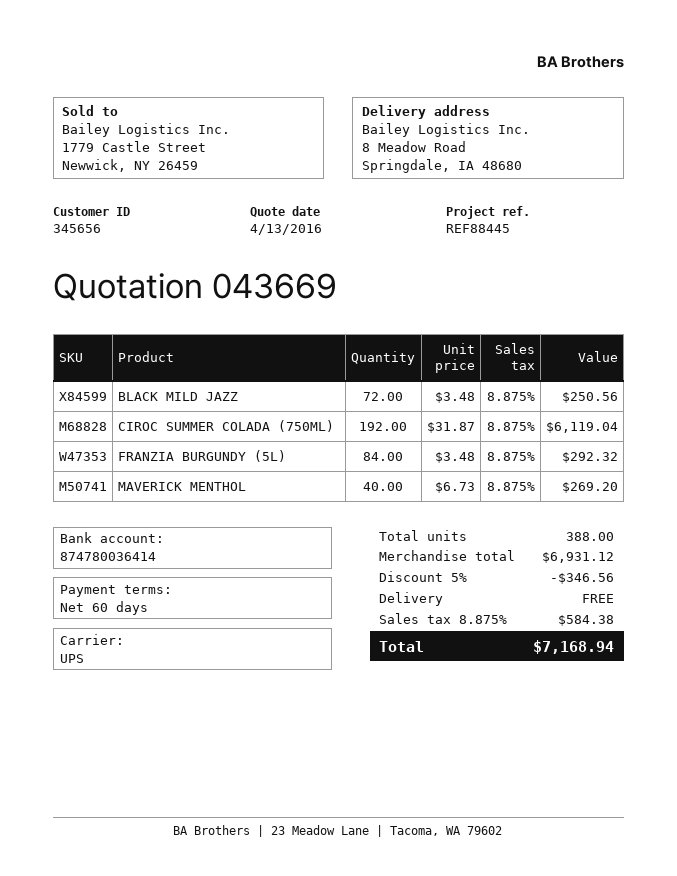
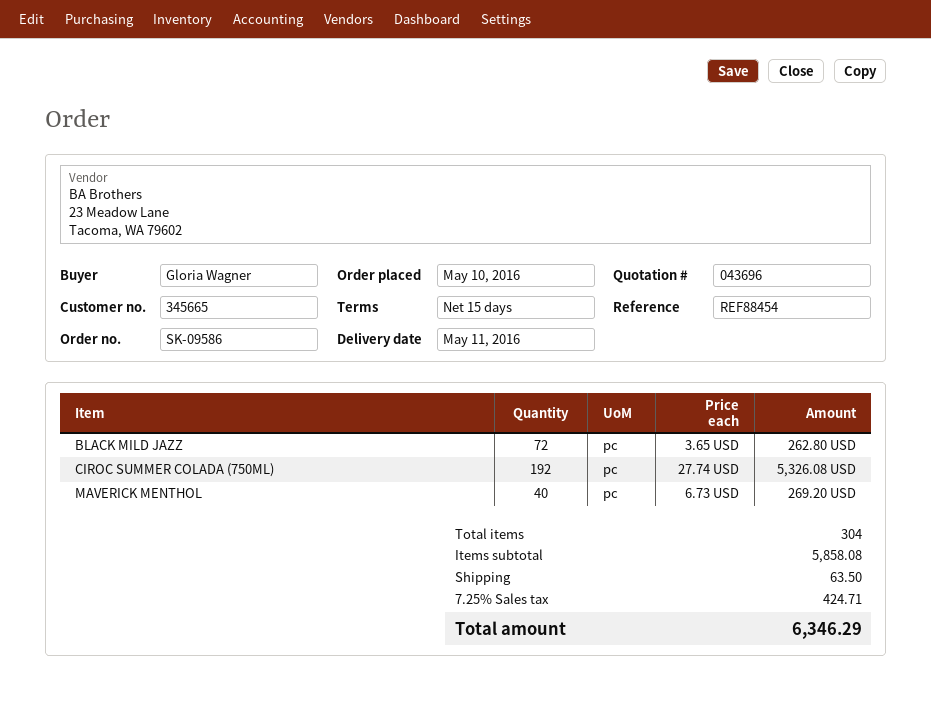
quote number: 043669 -> 043696
payment terms: 60 days -> 15 days
customer number: 345656 -> 345665
reference: REF88445 -> REF88454
BLACK MILD JAZZ: 72 x 3.48 = 250.56 -> 72 x 3.65 = 262.80
CIROC SUMMER COLADA (750ML): 192 x 31.87 = 6119.04 -> 192 x 27.74 = 5326.08
FRANZIA BURGUNDY (5L): 84 x 3.48 = 292.32 -> none
total quantity: 388 -> 304
subtotal: 6931.12 -> 5858.08
discount: 5% = 346.56 -> none
shipping: 0.00 -> 63.50
tax: 8.875% = 584.38 -> 7.25% = 424.71
total: 7168.94 -> 6346.29

